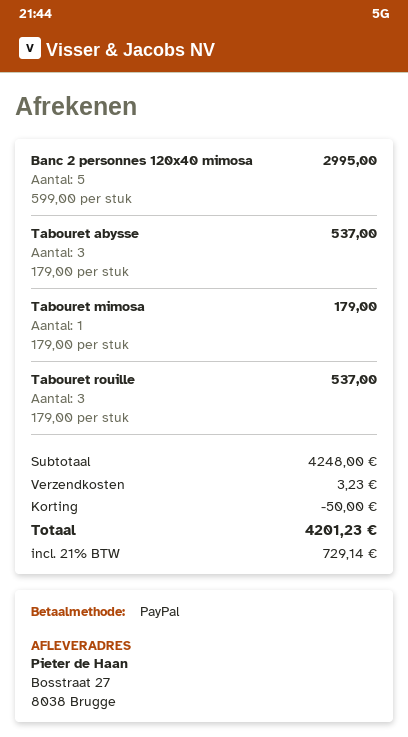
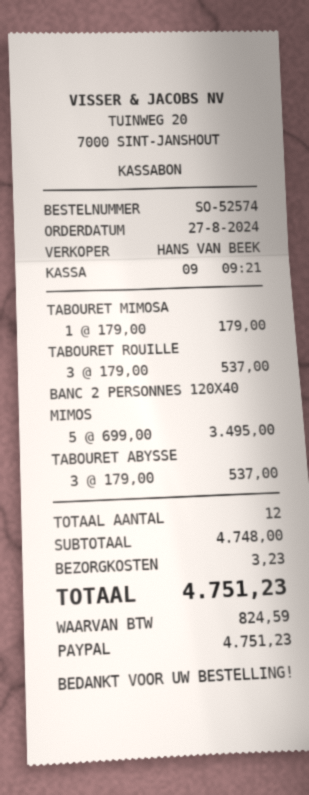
Banc 2 personnes 120x40 mimosa: 5 x 599.00 = 2995.00 -> 5 x 699.00 = 3495.00
subtotal: 4248.00 -> 4748.00
discount: 50.00 -> none
tax: 729.14 -> 824.59
total: 4201.23 -> 4751.23

